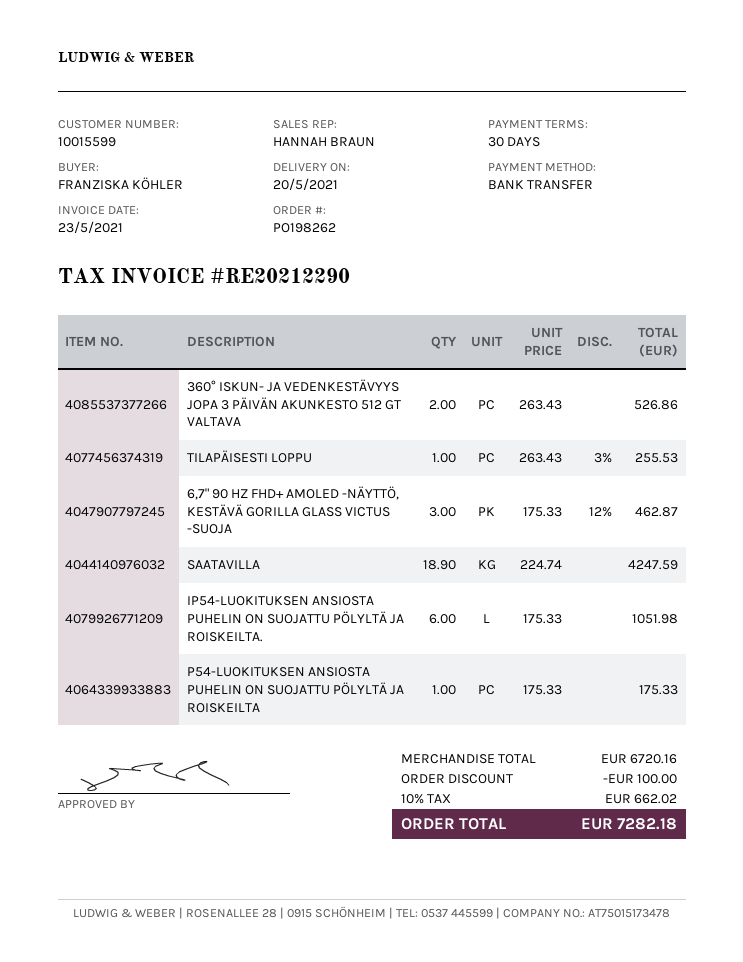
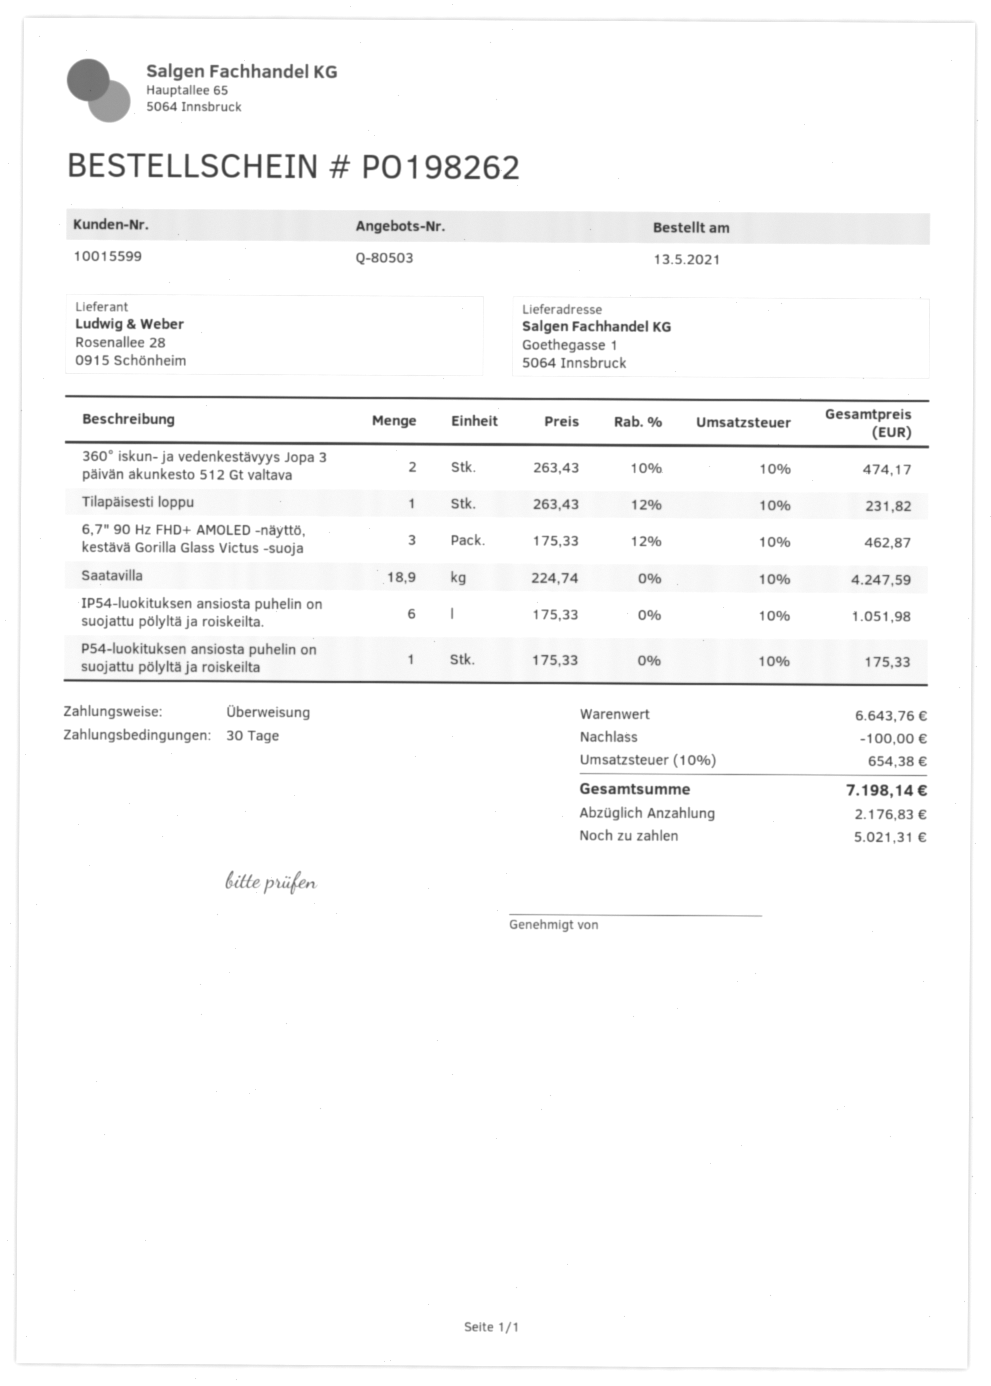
360° ISKUN- JA VEDENKESTÄVYYS JOPA 3 PÄIVÄN AKUNKESTO 512 GT VALTAVA: 2 x 263.43 = 526.86 -> 2 x 263.43 - 10% = 474.17
TILAPÄISESTI LOPPU: 1 x 263.43 - 3% = 255.53 -> 1 x 263.43 - 12% = 231.82
subtotal: 6720.16 -> 6643.76
tax: 10% = 662.02 -> 10% = 654.38
total: 7282.18 -> 7198.14

